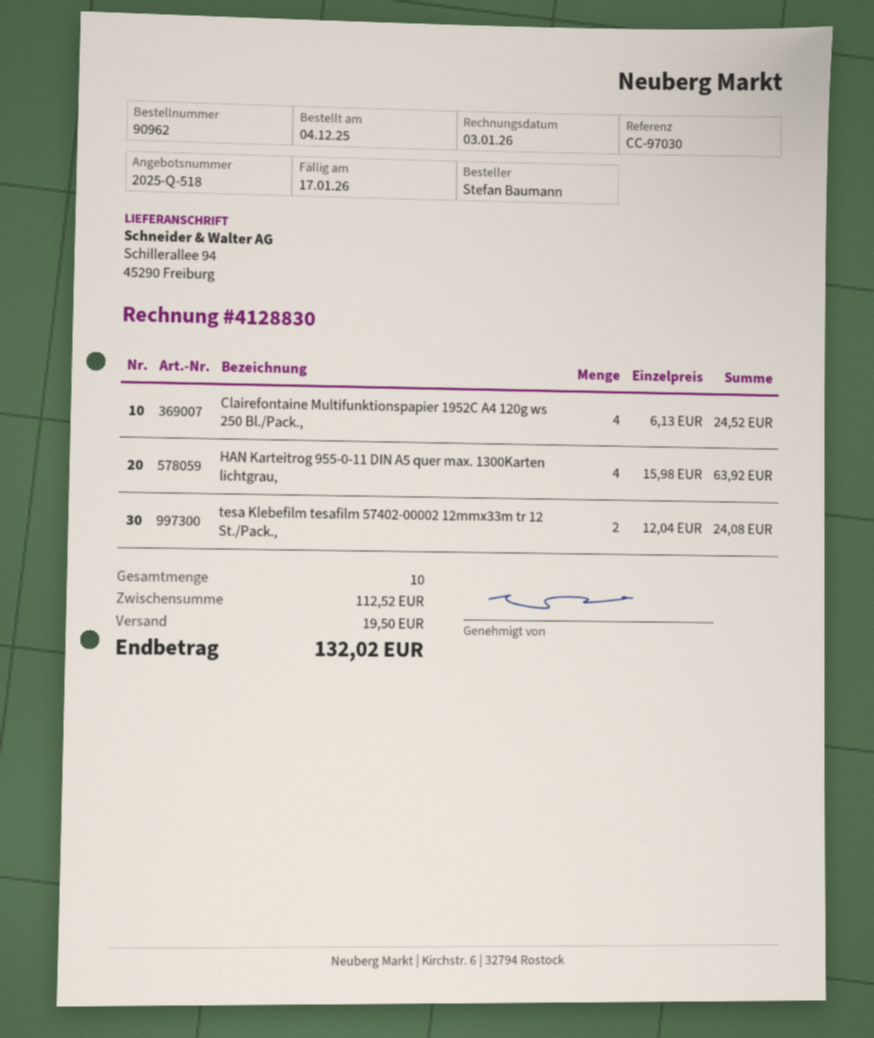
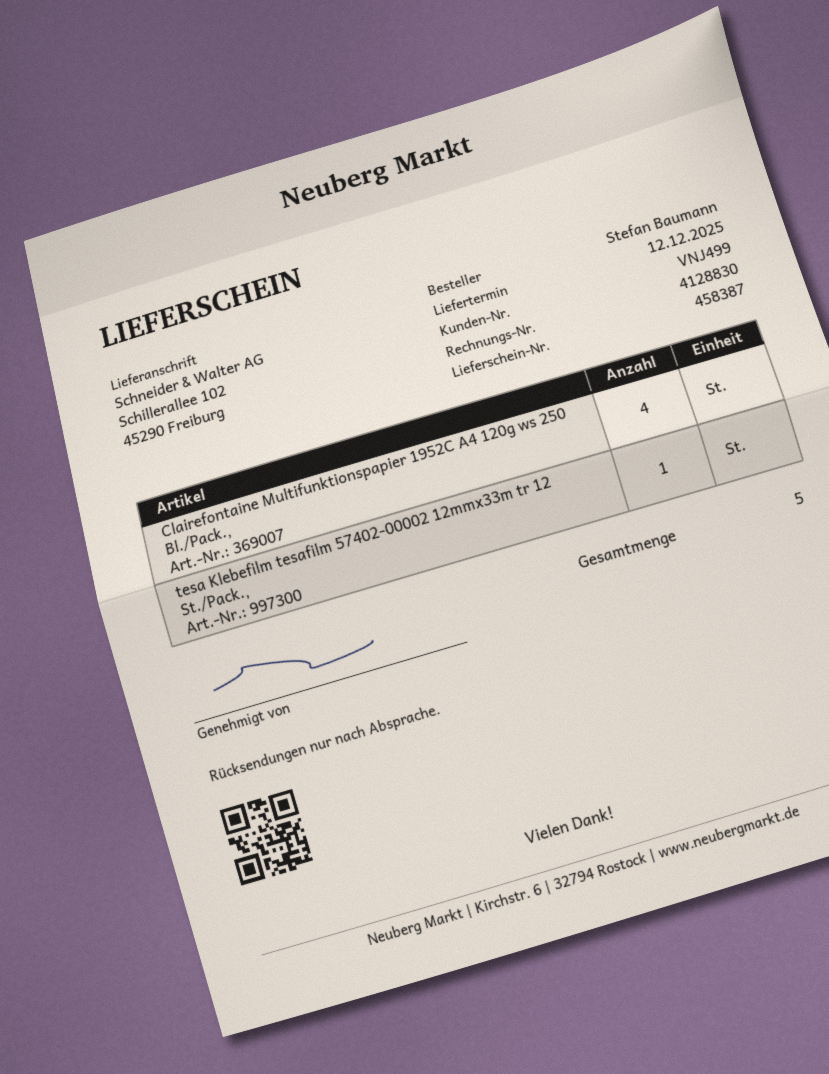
ship to: Schillerallee 94, 45290 Freiburg -> Schillerallee 102, 45290 Freiburg
HAN Karteitrog 955-0-11 DIN A5 quer max. 1300Karten lichtgrau,: 4 -> none
tesa Klebefilm tesafilm 57402-00002 12mmx33m tr 12 St./Pack.,: 2 -> 1
total quantity: 10 -> 5

